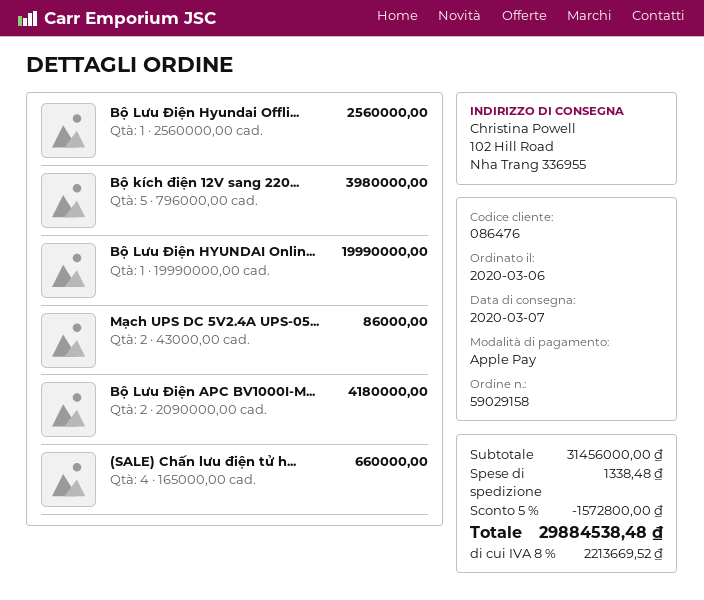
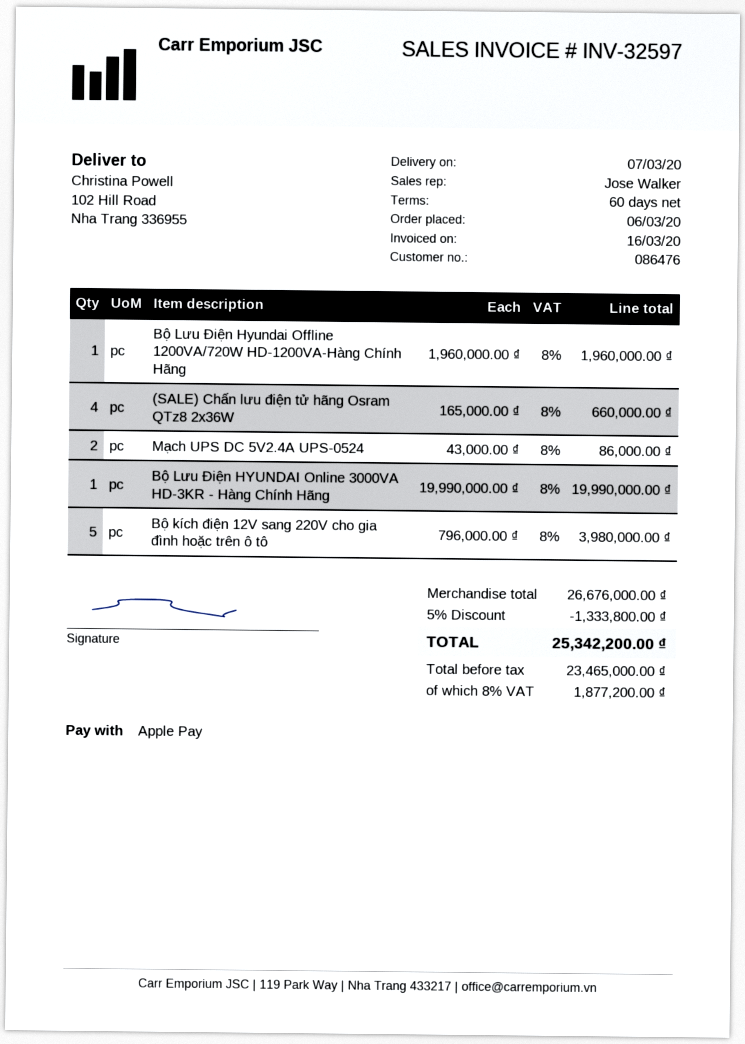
Bộ Lưu Điện Hyundai Offli...: 1 x 2560000.00 = 2560000.00 -> 1 x 1960000.00 = 1960000.00
Bộ Lưu Điện APC BV1000I-M...: 2 x 2090000.00 = 4180000.00 -> none
subtotal: 31456000.00 -> 26676000.00
discount: 5% = 1572800.00 -> 5% = 1333800.00
shipping: 1338.48 -> none
tax: 8% = 2213669.52 -> 8% = 1877200.00
total: 29884538.48 -> 25342200.00

